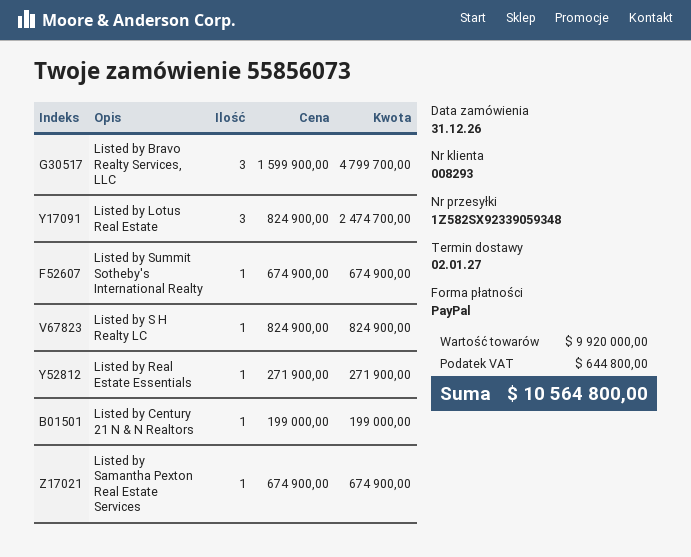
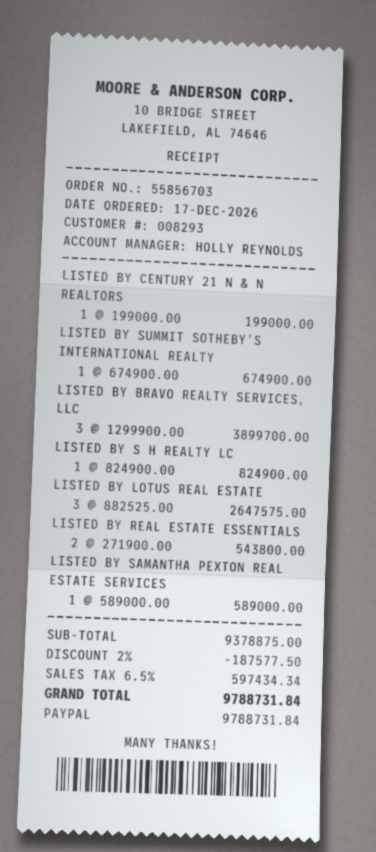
order number: 55856073 -> 55856703
order date: 2026-12-31 -> 2026-12-17
Listed by Bravo Realty Services, LLC: 3 x 1599900.00 = 4799700.00 -> 3 x 1299900.00 = 3899700.00
Listed by Lotus Real Estate: 3 x 824900.00 = 2474700.00 -> 3 x 882525.00 = 2647575.00
Listed by Real Estate Essentials: 1 x 271900.00 = 271900.00 -> 2 x 271900.00 = 543800.00
Listed by Samantha Pexton Real Estate Services: 1 x 674900.00 = 674900.00 -> 1 x 589000.00 = 589000.00
subtotal: 9920000.00 -> 9378875.00
discount: none -> 2% = 187577.50
tax: 644800.00 -> 597434.34
total: 10564800.00 -> 9788731.84

